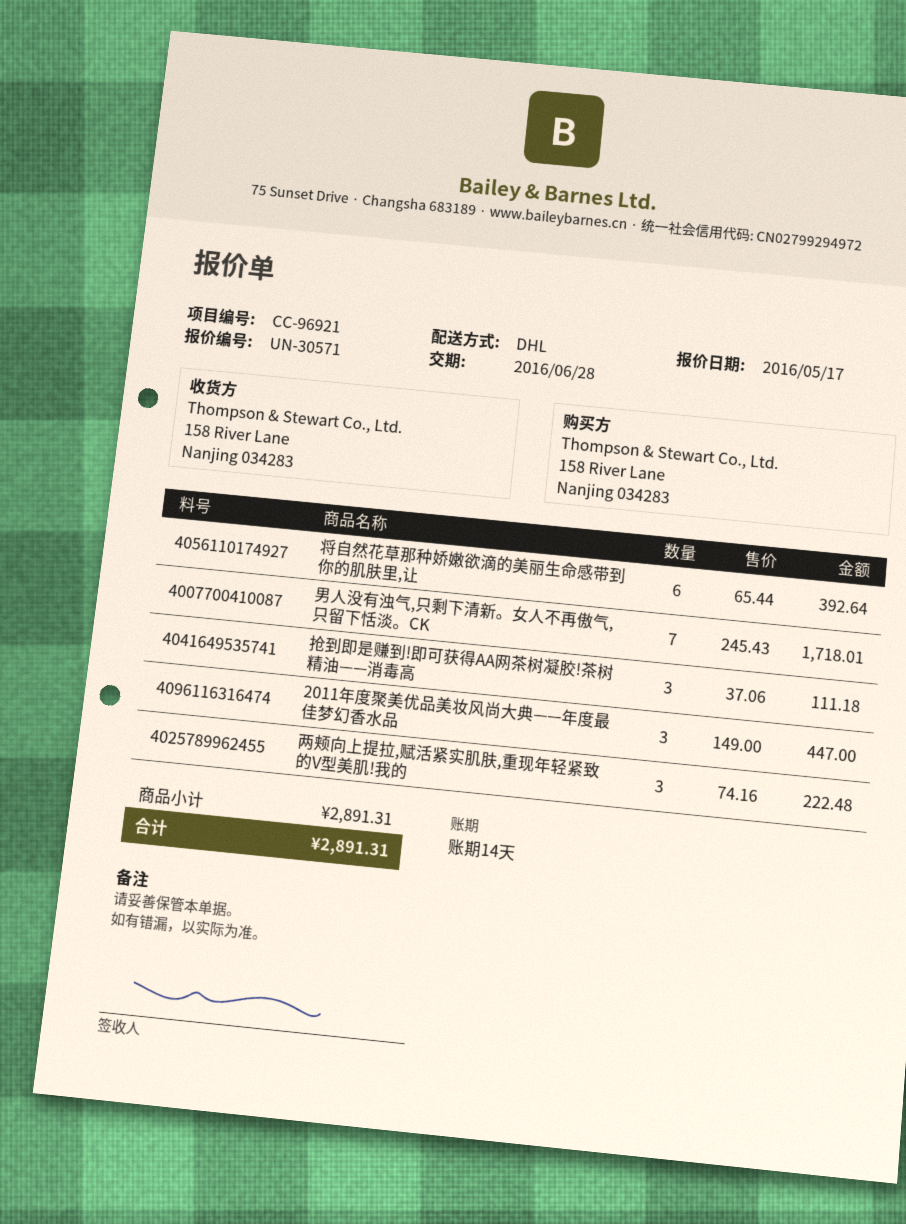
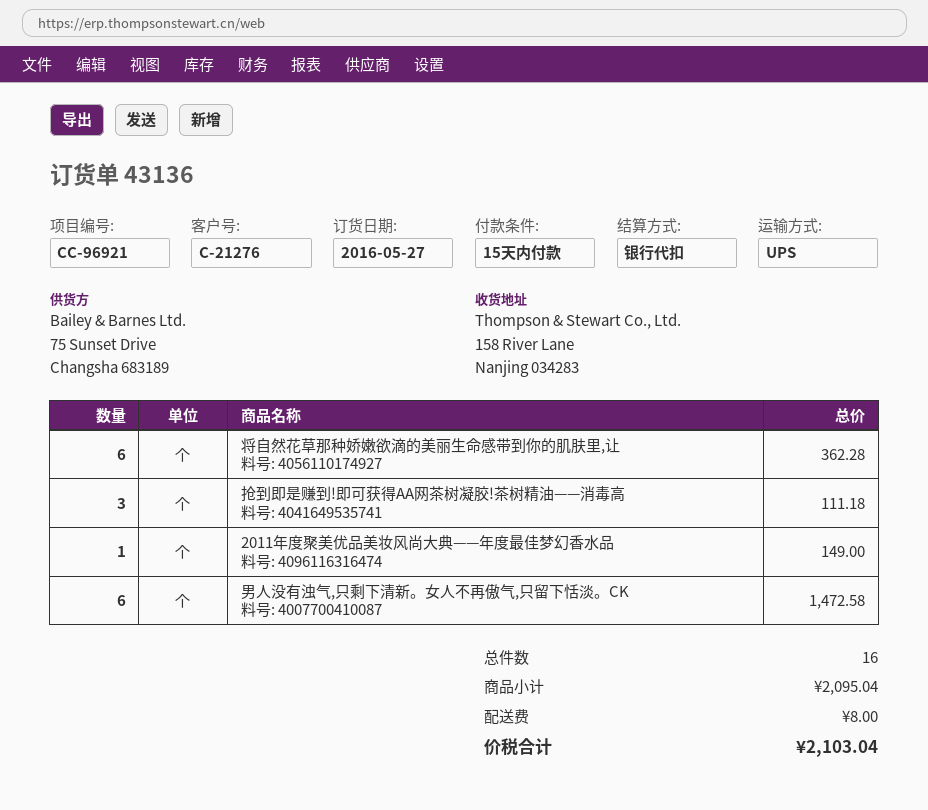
payment terms: 14 days -> 15 days
shipping method: DHL -> UPS
将自然花草那种娇嫩欲滴的美丽生命感带到你的肌肤里,让: 6 for 392.64 -> 6 for 362.28
男人没有浊气,只剩下清新。女人不再傲气,只留下恬淡。CK: 7 for 1718.01 -> 6 for 1472.58
2011年度聚美优品美妆风尚大典——年度最佳梦幻香水品: 3 for 447.00 -> 1 for 149.00
两颊向上提拉,赋活紧实肌肤,重现年轻紧致的V型美肌!我的: 3 for 222.48 -> none
subtotal: 2891.31 -> 2095.04
shipping: none -> 8.00
total: 2891.31 -> 2103.04

